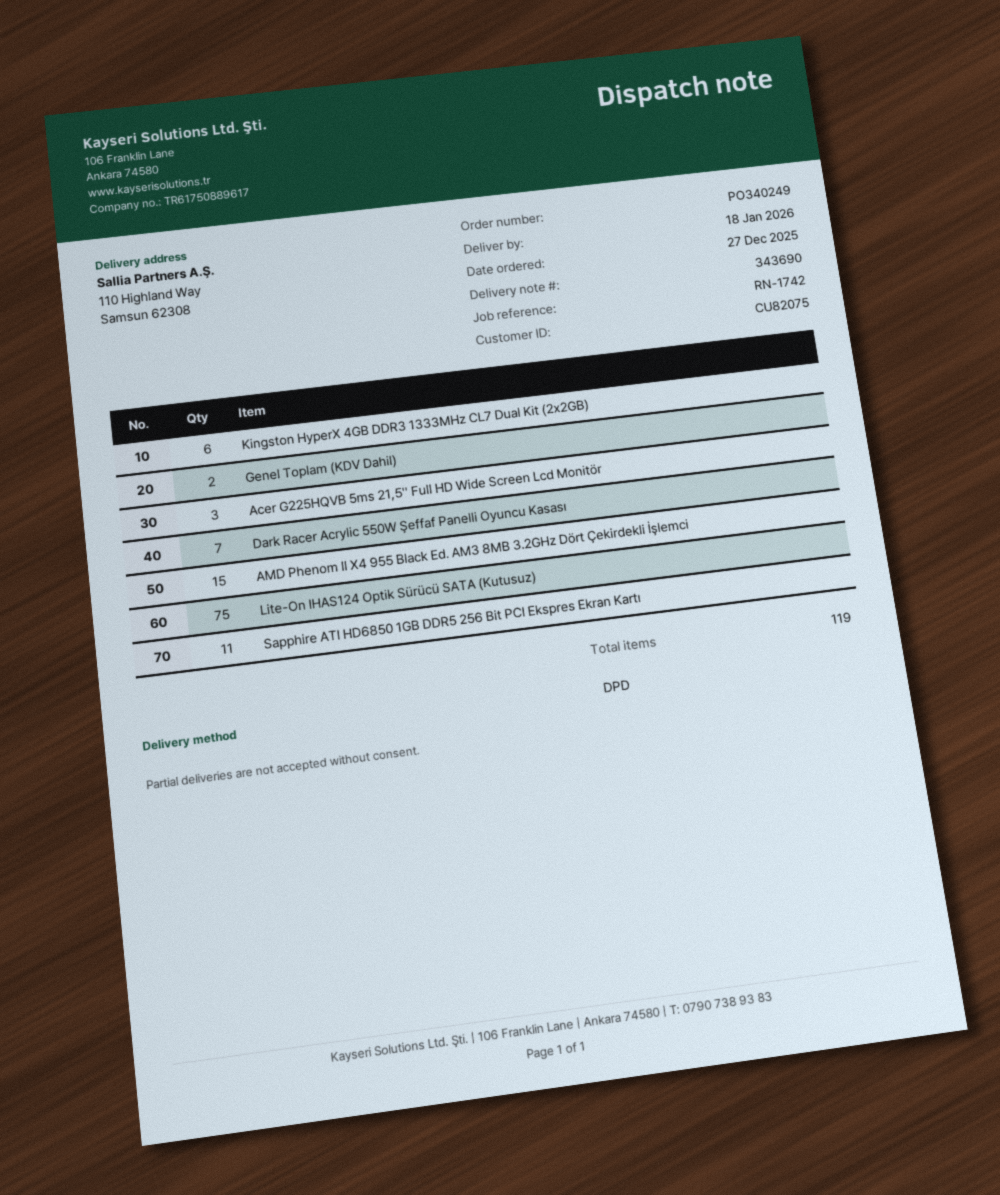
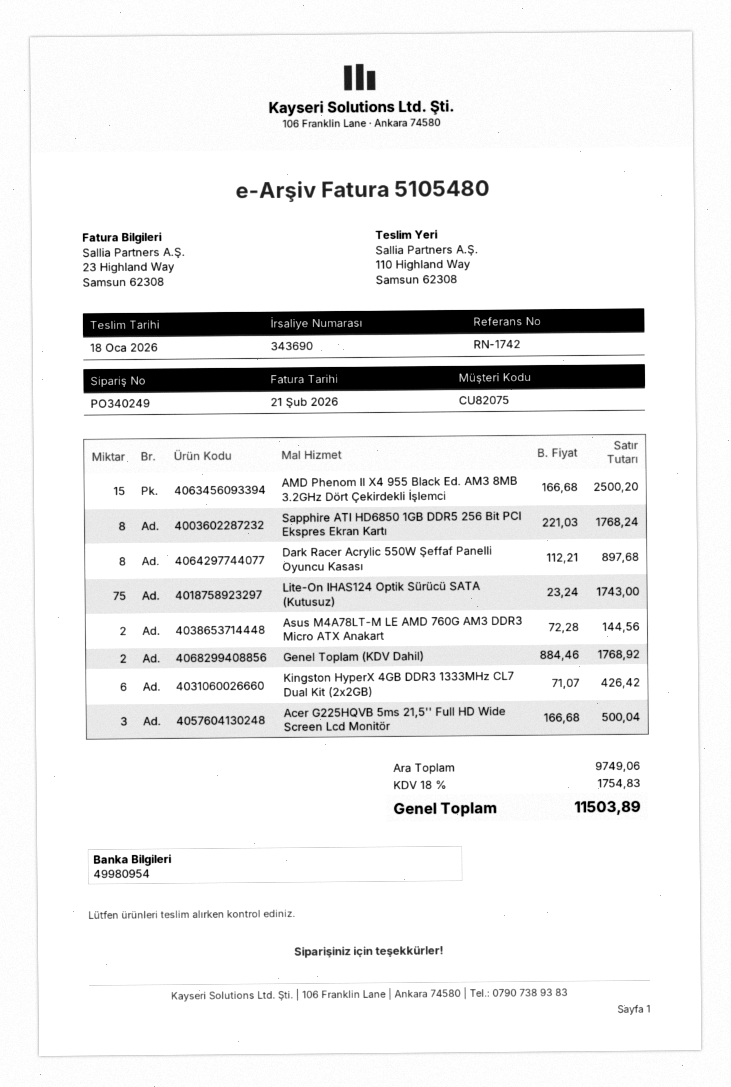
Dark Racer Acrylic 550W Şeffaf Panelli Oyuncu Kasası: 7 -> 8
Sapphire ATI HD6850 1GB DDR5 256 Bit PCI Ekspres Ekran Kartı: 11 -> 8
Asus M4A78LT-M LE AMD 760G AM3 DDR3 Micro ATX Anakart: none -> 2

